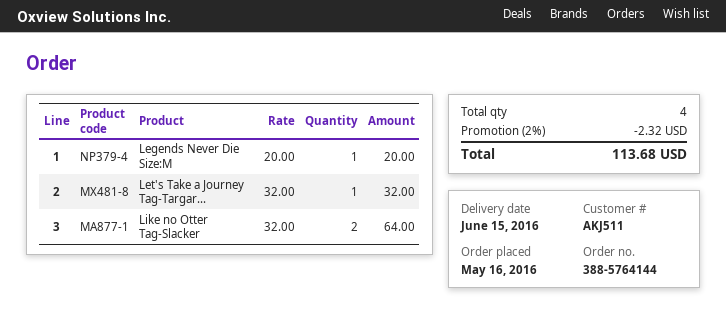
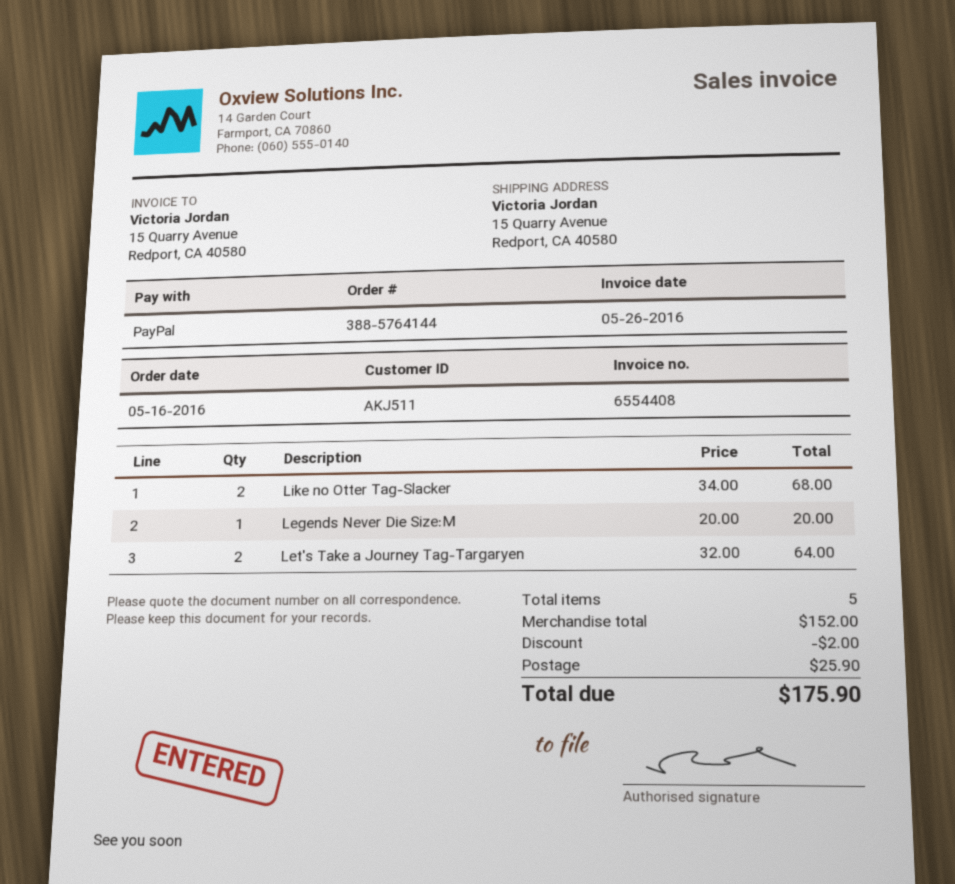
Let's Take a Journey Tag-Targar...: 1 x 32.00 = 32.00 -> 2 x 32.00 = 64.00
Like no Otter Tag-Slacker: 2 x 32.00 = 64.00 -> 2 x 34.00 = 68.00
total quantity: 4 -> 5
discount: 2.32 -> 2.00
shipping: none -> 25.90
total: 113.68 -> 175.90

